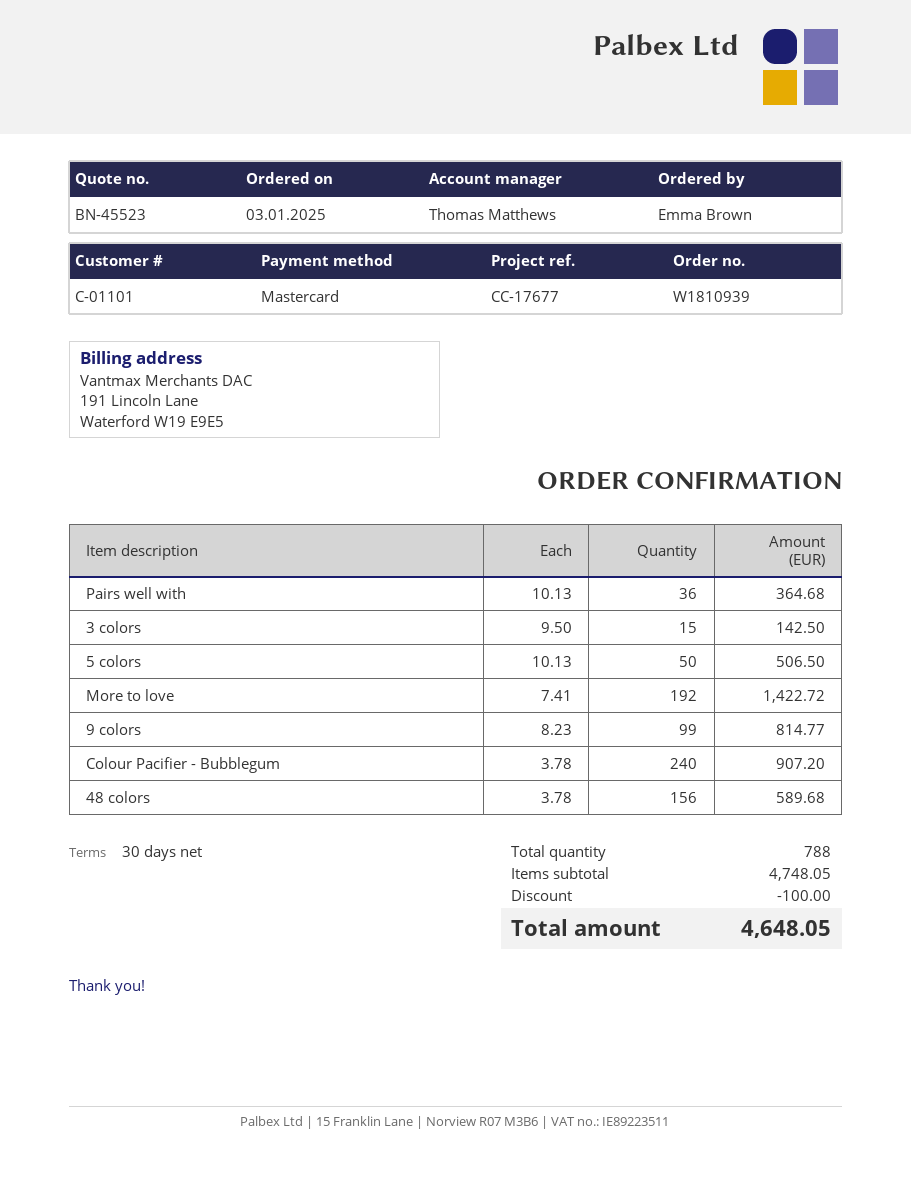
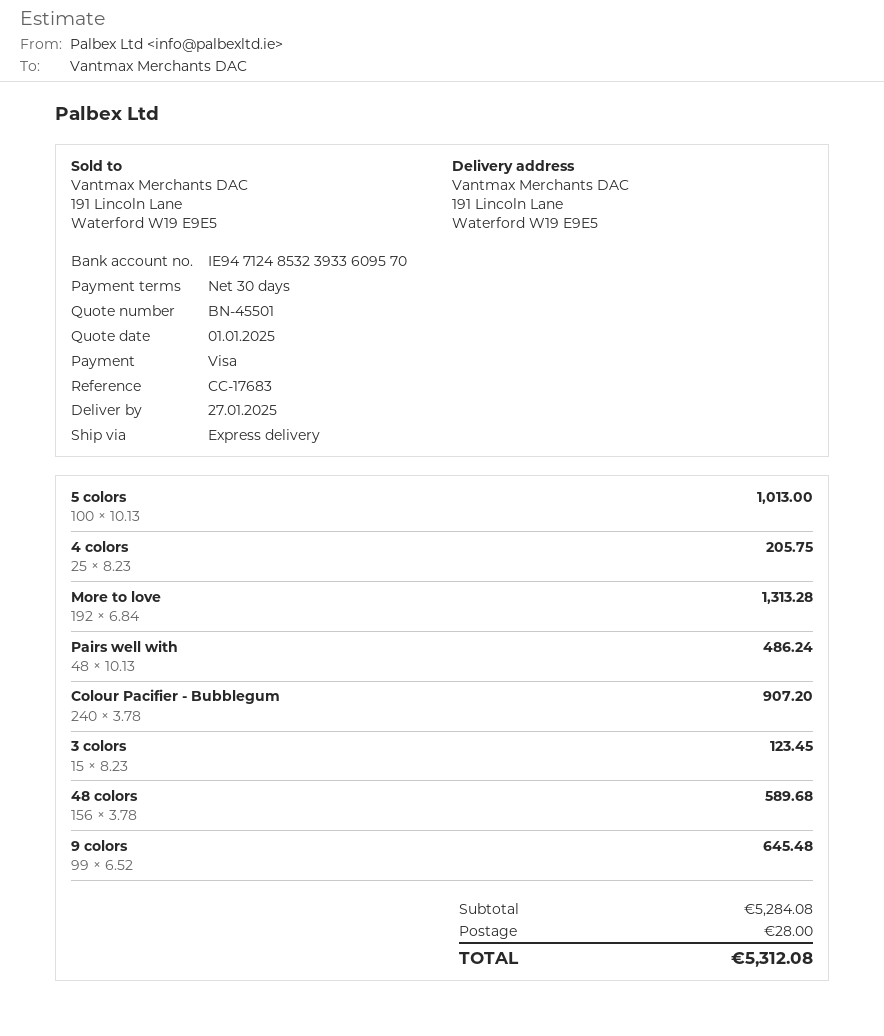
quote number: BN-45523 -> BN-45501
reference: CC-17677 -> CC-17683
payment method: Mastercard -> Visa
Pairs well with: 36 x 10.13 = 364.68 -> 48 x 10.13 = 486.24
3 colors: 15 x 9.50 = 142.50 -> 15 x 8.23 = 123.45
5 colors: 50 x 10.13 = 506.50 -> 100 x 10.13 = 1013.00
More to love: 192 x 7.41 = 1422.72 -> 192 x 6.84 = 1313.28
9 colors: 99 x 8.23 = 814.77 -> 99 x 6.52 = 645.48
4 colors: none -> 25 x 8.23 = 205.75
subtotal: 4748.05 -> 5284.08
discount: 100.00 -> none
shipping: none -> 28.00
total: 4648.05 -> 5312.08

